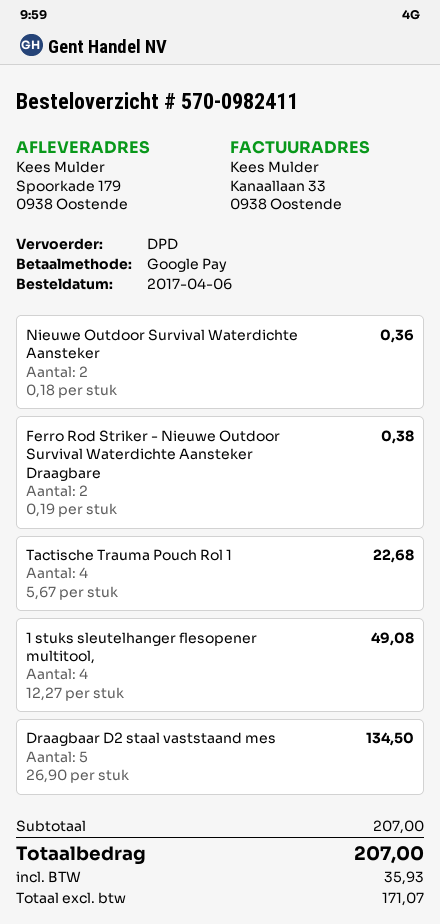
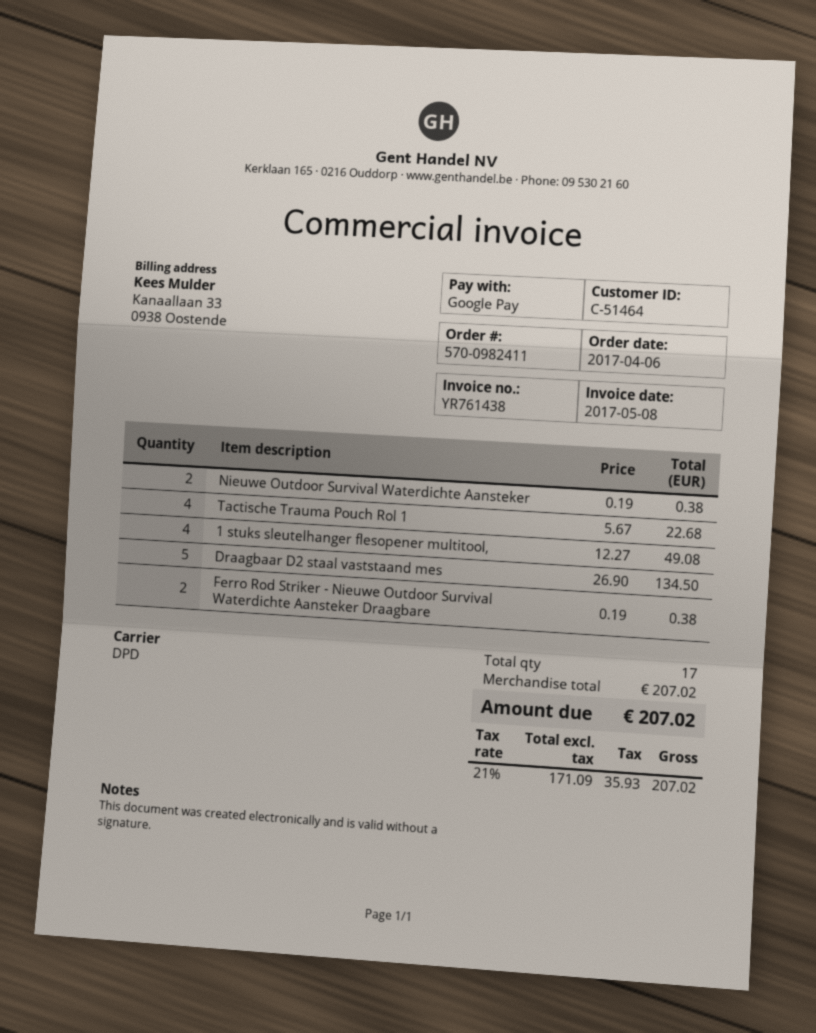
Nieuwe Outdoor Survival Waterdichte Aansteker: 2 x 0.18 = 0.36 -> 2 x 0.19 = 0.38
subtotal: 207.00 -> 207.02
net: 171.07 -> 171.09
total: 207.00 -> 207.02

